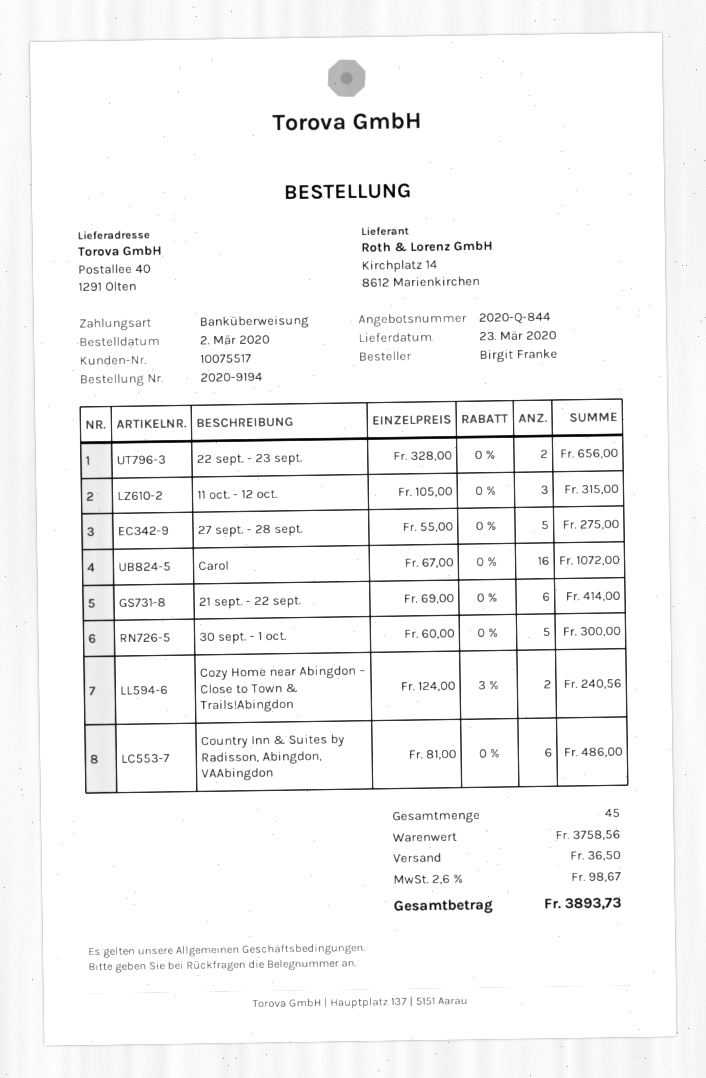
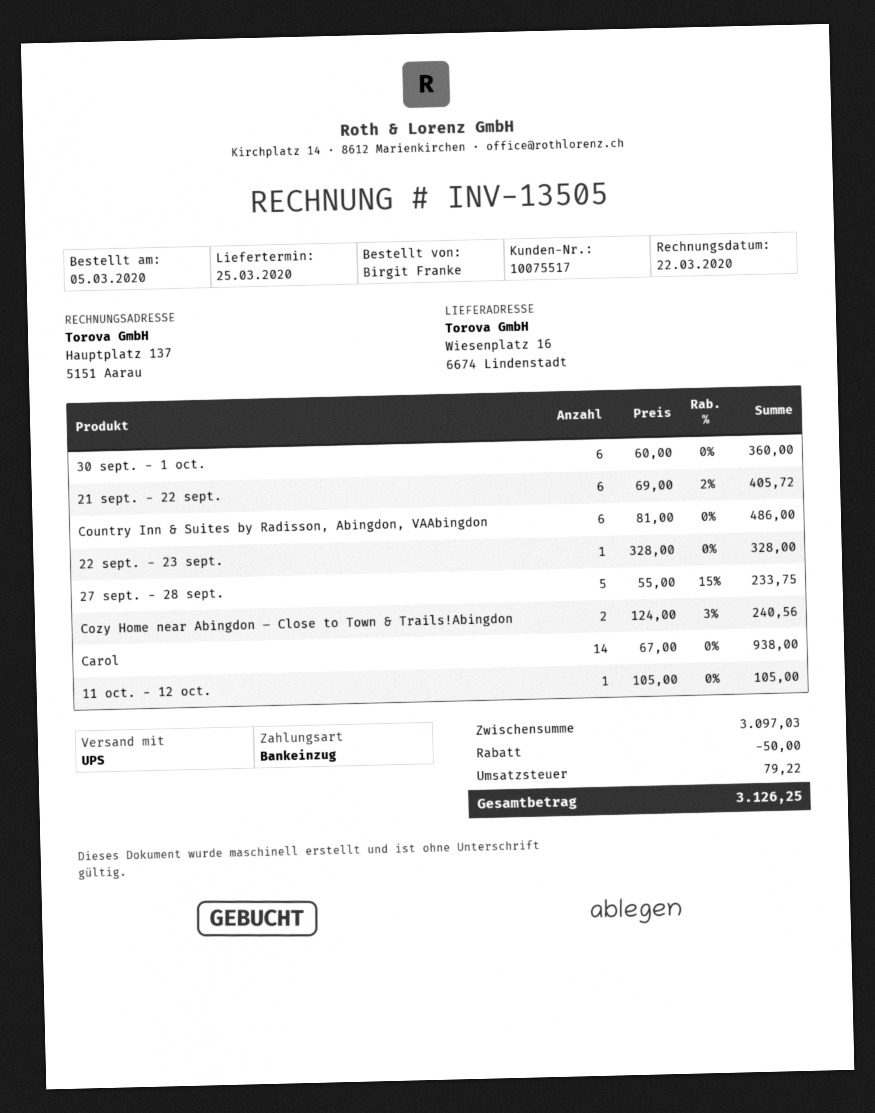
order date: 2020-03-02 -> 2020-03-05
delivery date: 2020-03-23 -> 2020-03-25
payment method: bank transfer -> direct debit
ship to: Postallee 40, 1291 Olten -> Wiesenplatz 16, 6674 Lindenstadt
22 sept. - 23 sept.: 2 x 328.00 = 656.00 -> 1 x 328.00 = 328.00
11 oct. - 12 oct.: 3 x 105.00 = 315.00 -> 1 x 105.00 = 105.00
27 sept. - 28 sept.: 5 x 55.00 = 275.00 -> 5 x 55.00 - 15% = 233.75
Carol: 16 x 67.00 = 1072.00 -> 14 x 67.00 = 938.00
21 sept. - 22 sept.: 6 x 69.00 = 414.00 -> 6 x 69.00 - 2% = 405.72
30 sept. - 1 oct.: 5 x 60.00 = 300.00 -> 6 x 60.00 = 360.00
subtotal: 3758.56 -> 3097.03
discount: none -> 50.00
shipping: 36.50 -> none
tax: 98.67 -> 79.22
total: 3893.73 -> 3126.25

